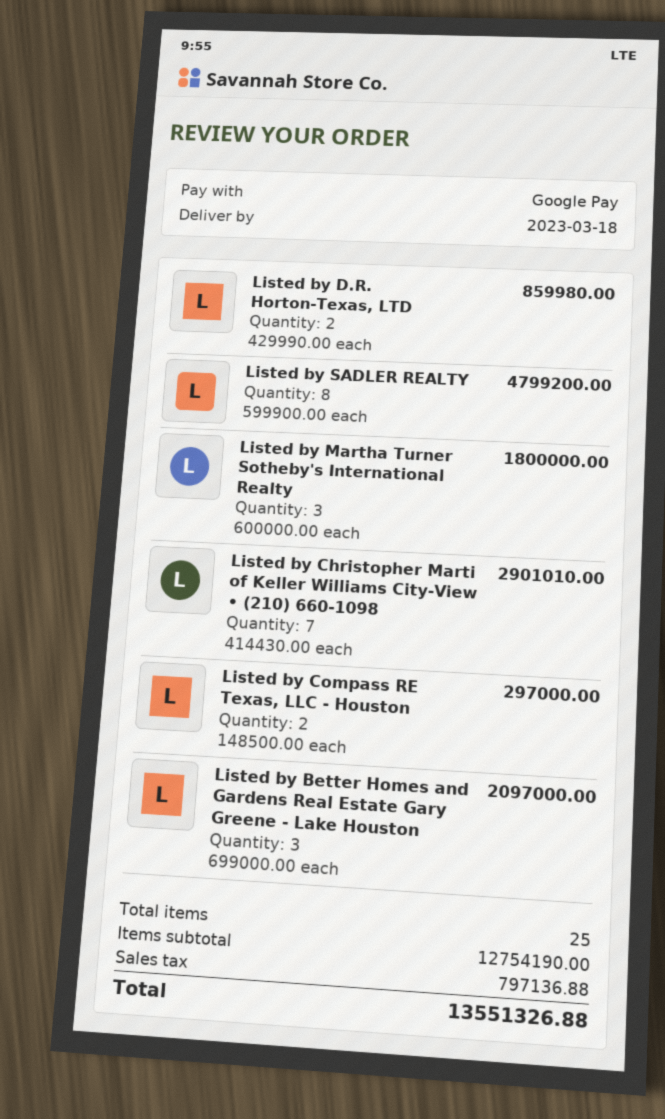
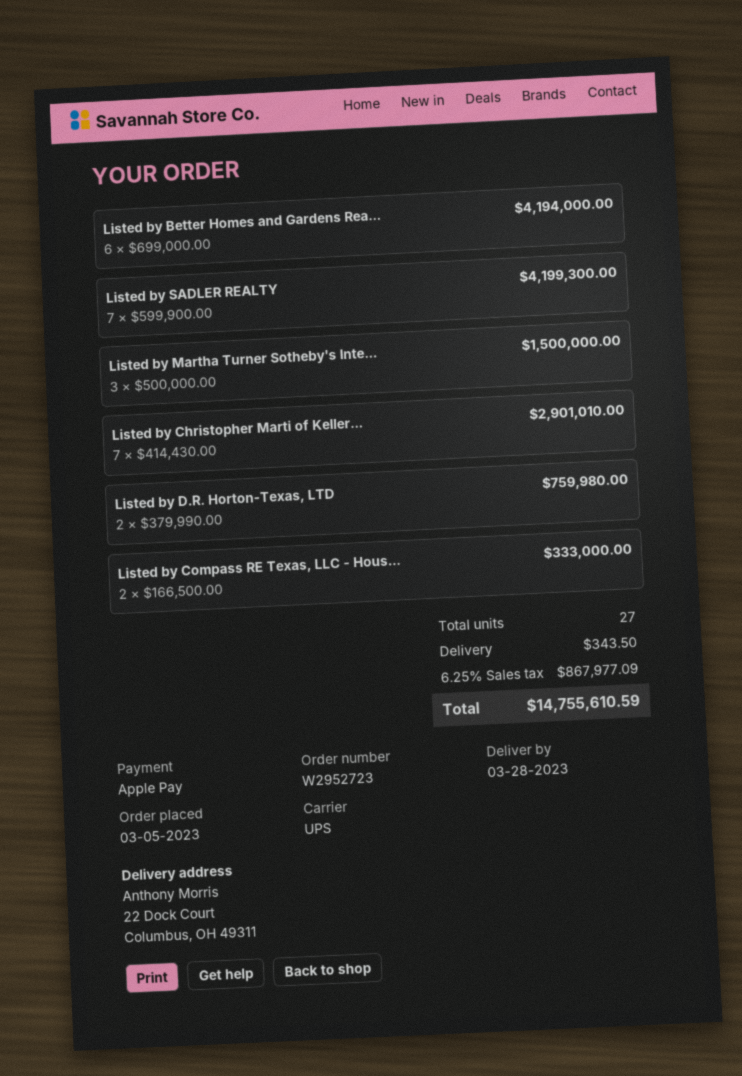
delivery date: 2023-03-18 -> 2023-03-28
payment method: Google Pay -> Apple Pay
Listed by D.R. Horton-Texas, LTD: 2 x 429990.00 = 859980.00 -> 2 x 379990.00 = 759980.00
Listed by SADLER REALTY: 8 x 599900.00 = 4799200.00 -> 7 x 599900.00 = 4199300.00
Listed by Martha Turner Sotheby's International Realty: 3 x 600000.00 = 1800000.00 -> 3 x 500000.00 = 1500000.00
Listed by Compass RE Texas, LLC - Houston: 2 x 148500.00 = 297000.00 -> 2 x 166500.00 = 333000.00
Listed by Better Homes and Gardens Real Estate Gary Greene - Lake Houston: 3 x 699000.00 = 2097000.00 -> 6 x 699000.00 = 4194000.00
total quantity: 25 -> 27
shipping: none -> 343.50
tax: 797136.88 -> 867977.09
total: 13551326.88 -> 14755610.59

